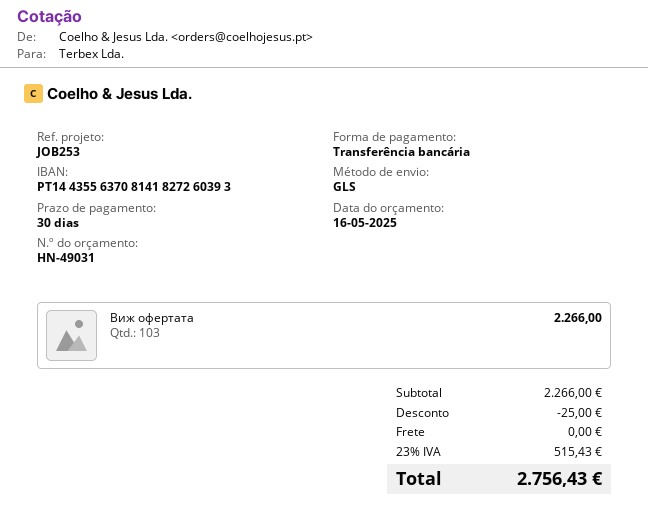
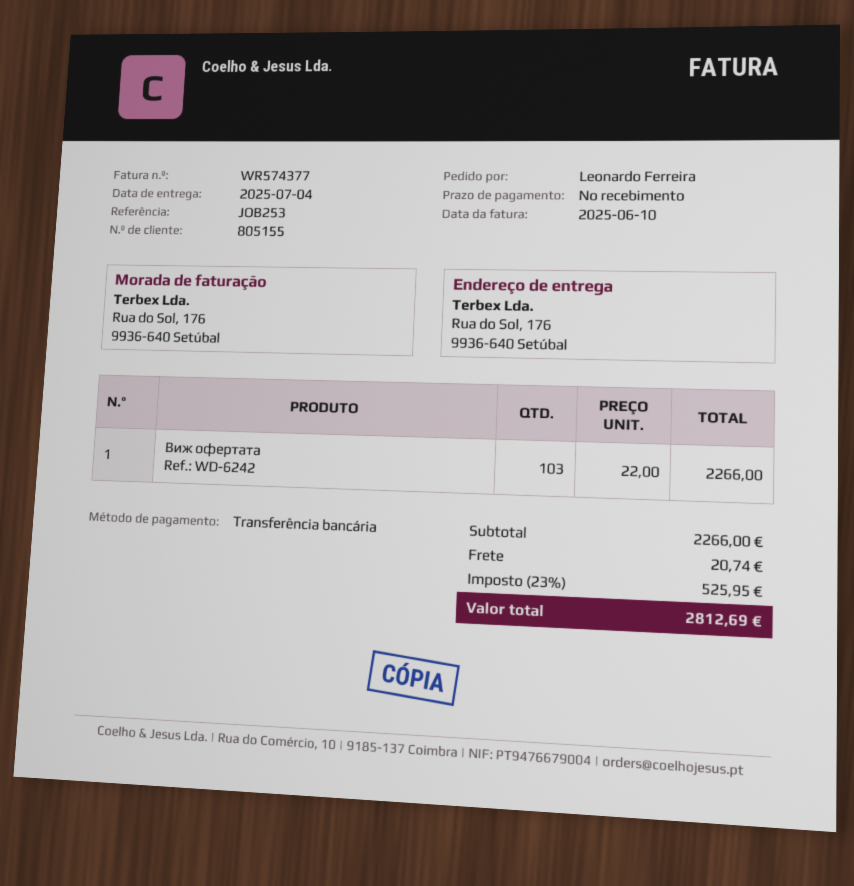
payment terms: 30 days -> on receipt
discount: 25.00 -> none
shipping: 0.00 -> 20.74
tax: 23% = 515.43 -> 23% = 525.95
total: 2756.43 -> 2812.69

